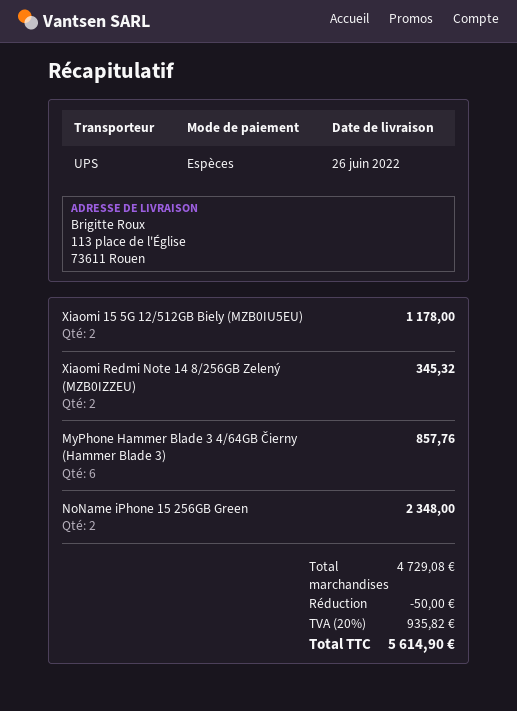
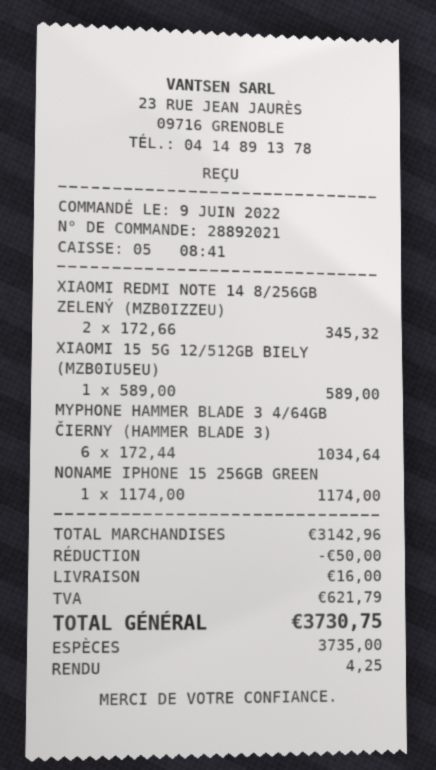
Xiaomi 15 5G 12/512GB Biely (MZB0IU5EU): 2 for 1178.00 -> 1 for 589.00
MyPhone Hammer Blade 3 4/64GB Čierny (Hammer Blade 3): 6 for 857.76 -> 6 for 1034.64
NoName iPhone 15 256GB Green: 2 for 2348.00 -> 1 for 1174.00
subtotal: 4729.08 -> 3142.96
shipping: none -> 16.00
tax: 935.82 -> 621.79
total: 5614.90 -> 3730.75

